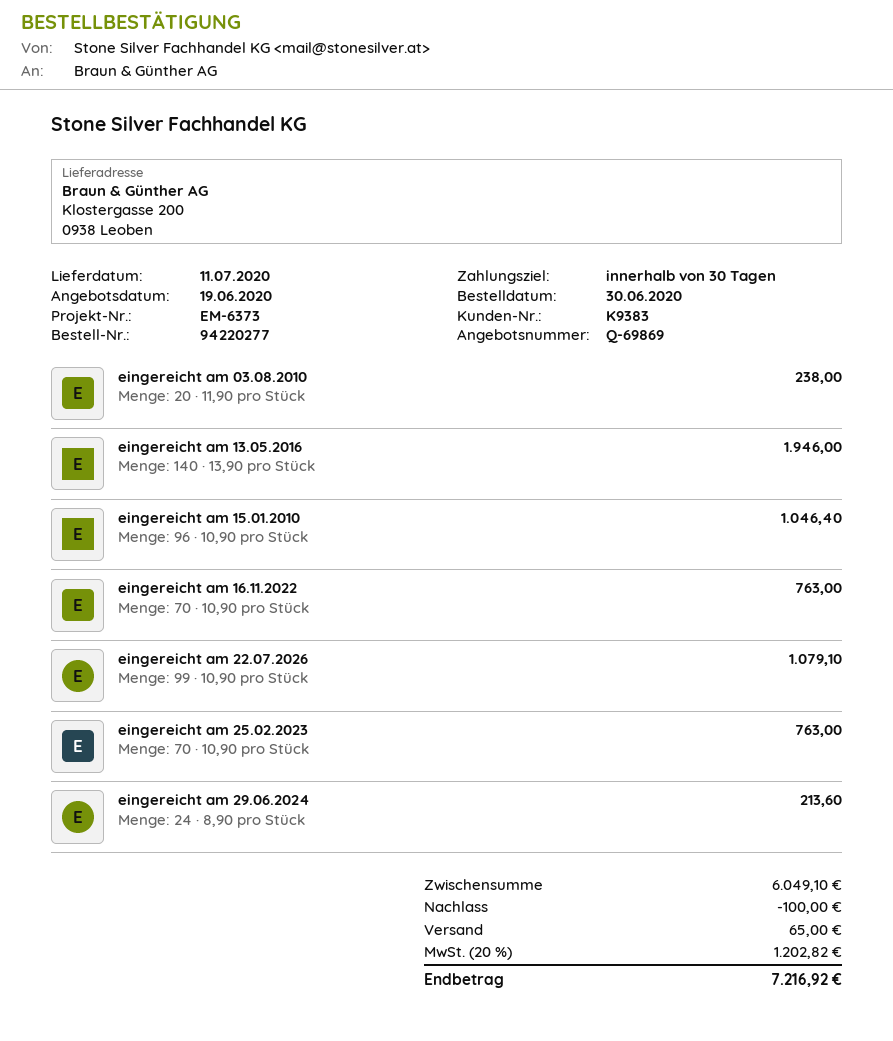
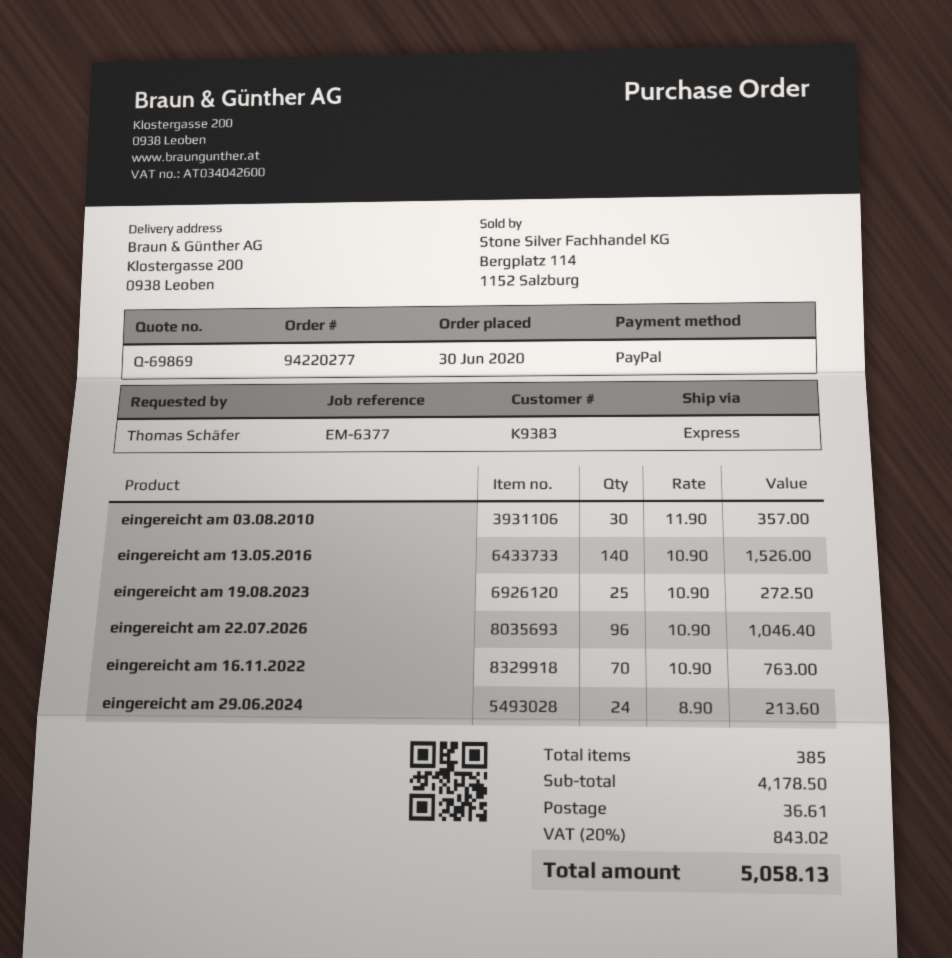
reference: EM-6373 -> EM-6377
eingereicht am 03.08.2010: 20 x 11.90 = 238.00 -> 30 x 11.90 = 357.00
eingereicht am 13.05.2016: 140 x 13.90 = 1946.00 -> 140 x 10.90 = 1526.00
eingereicht am 15.01.2010: 96 x 10.90 = 1046.40 -> none
eingereicht am 22.07.2026: 99 x 10.90 = 1079.10 -> 96 x 10.90 = 1046.40
eingereicht am 25.02.2023: 70 x 10.90 = 763.00 -> none
eingereicht am 19.08.2023: none -> 25 x 10.90 = 272.50
subtotal: 6049.10 -> 4178.50
discount: 100.00 -> none
shipping: 65.00 -> 36.61
tax: 20% = 1202.82 -> 20% = 843.02
total: 7216.92 -> 5058.13

